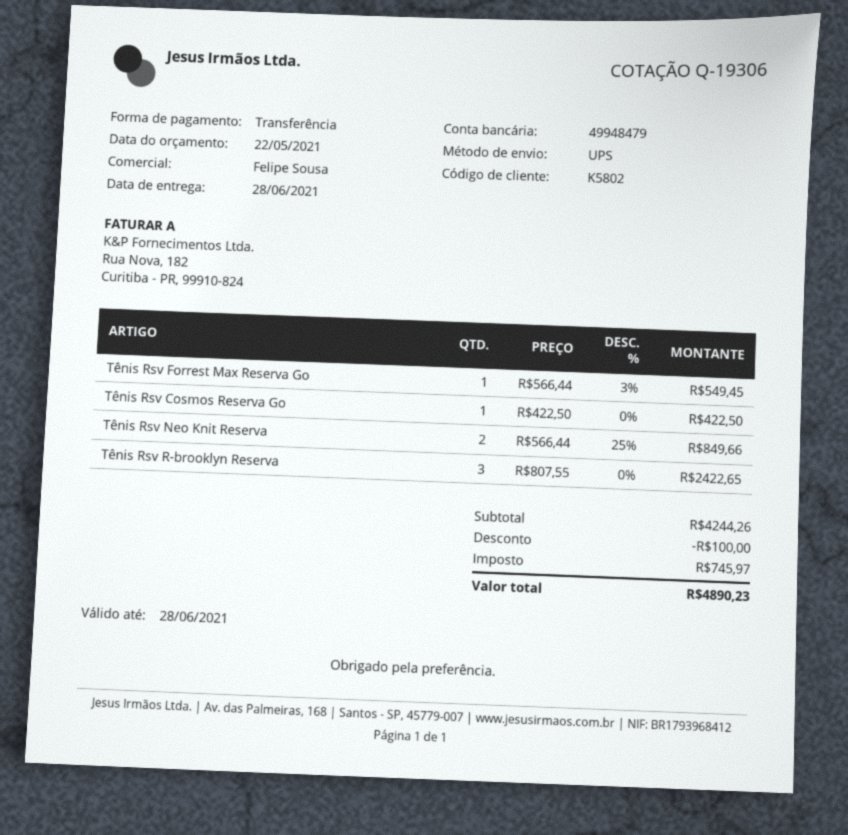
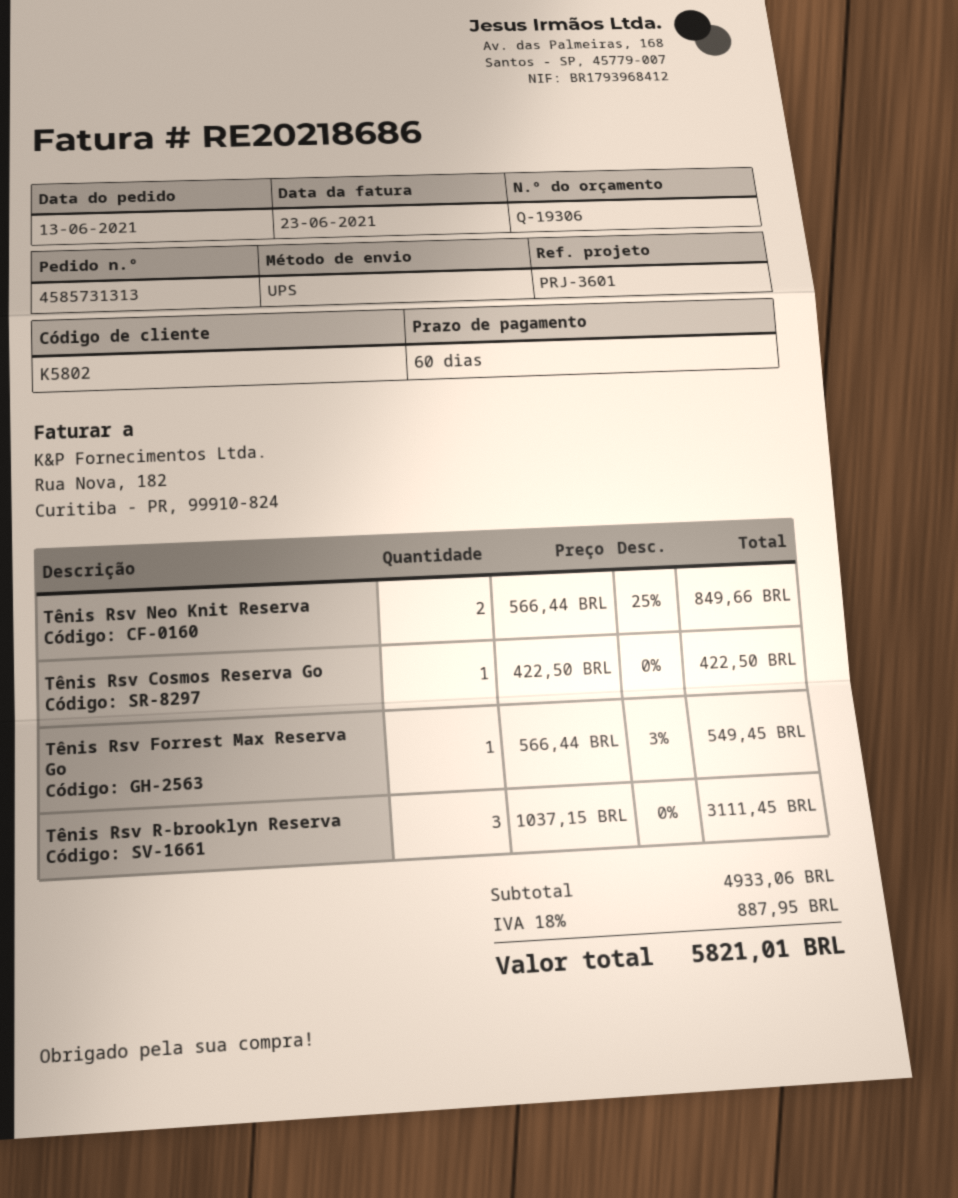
Tênis Rsv R-brooklyn Reserva: 3 x 807.55 = 2422.65 -> 3 x 1037.15 = 3111.45
subtotal: 4244.26 -> 4933.06
discount: 100.00 -> none
tax: 745.97 -> 887.95
total: 4890.23 -> 5821.01

